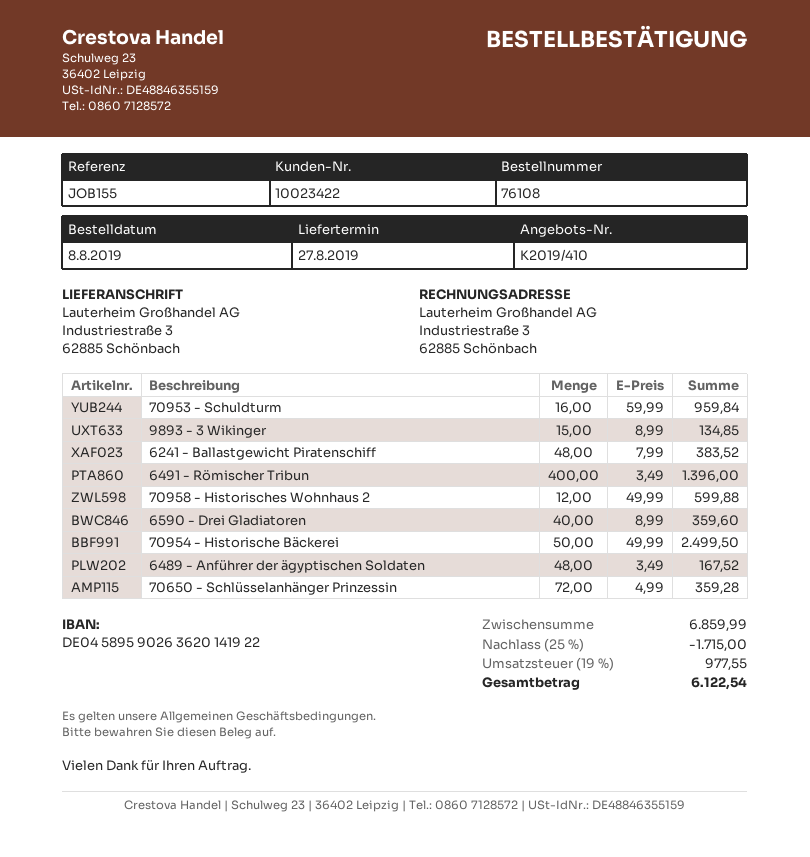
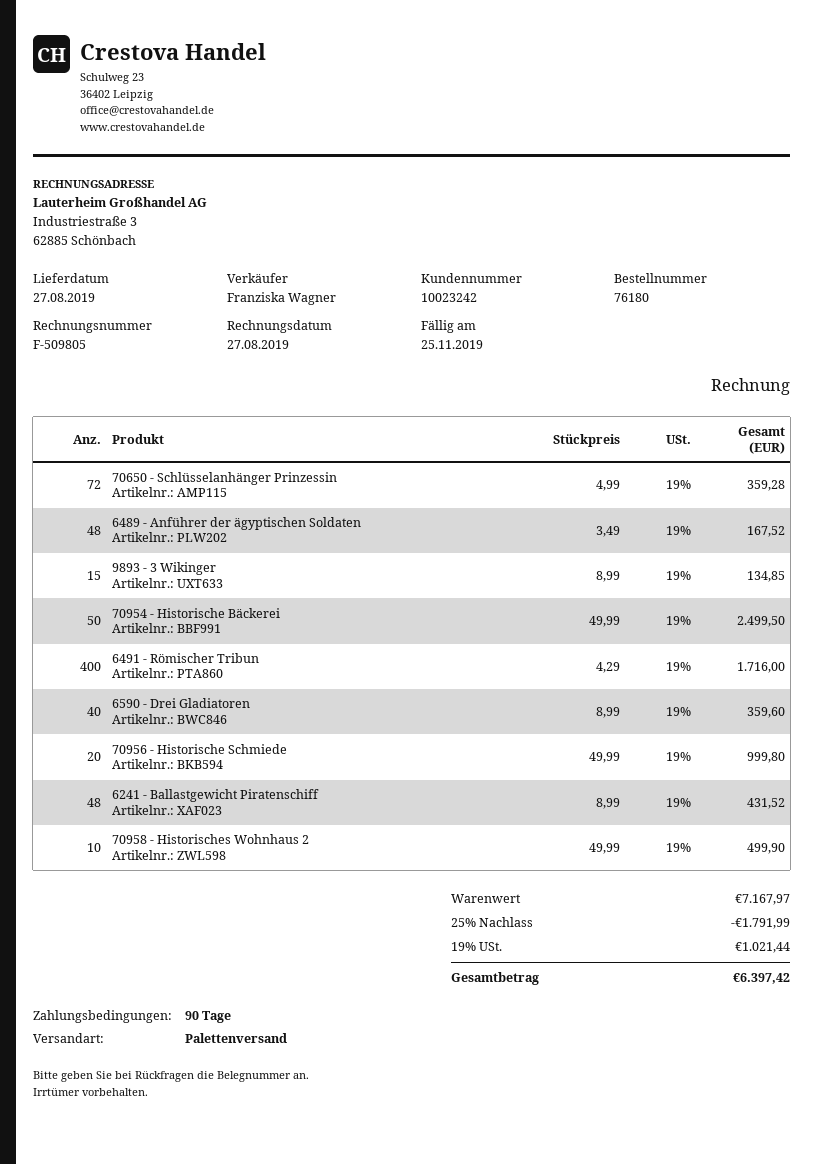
order number: 76108 -> 76180
customer number: 10023422 -> 10023242
70953 - Schuldturm: 16 x 59.99 = 959.84 -> none
6241 - Ballastgewicht Piratenschiff: 48 x 7.99 = 383.52 -> 48 x 8.99 = 431.52
6491 - Römischer Tribun: 400 x 3.49 = 1396.00 -> 400 x 4.29 = 1716.00
70958 - Historisches Wohnhaus 2: 12 x 49.99 = 599.88 -> 10 x 49.99 = 499.90
70956 - Historische Schmiede: none -> 20 x 49.99 = 999.80
subtotal: 6859.99 -> 7167.97
discount: 25% = 1715.00 -> 25% = 1791.99
tax: 19% = 977.55 -> 19% = 1021.44
total: 6122.54 -> 6397.42

